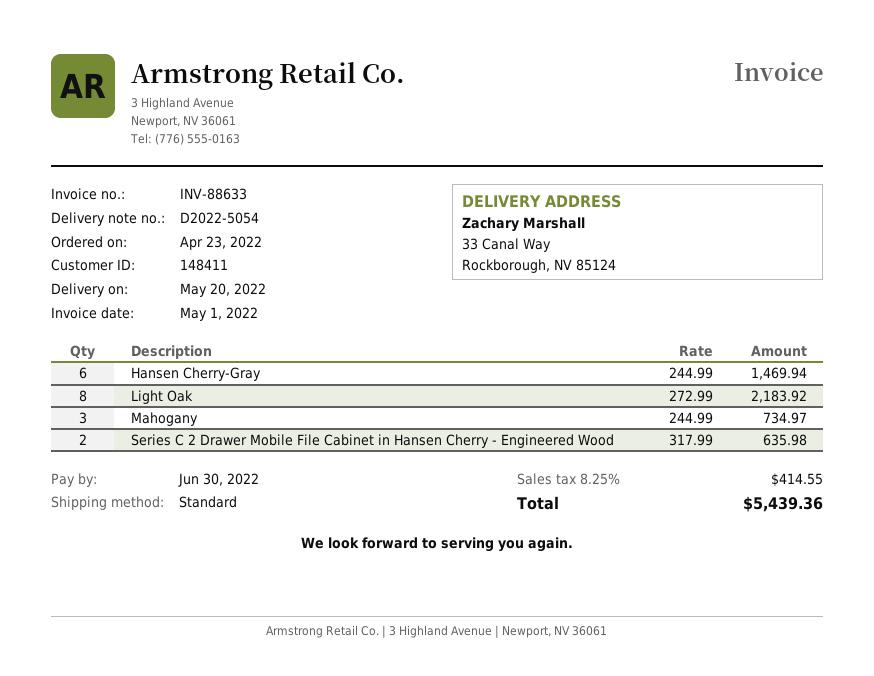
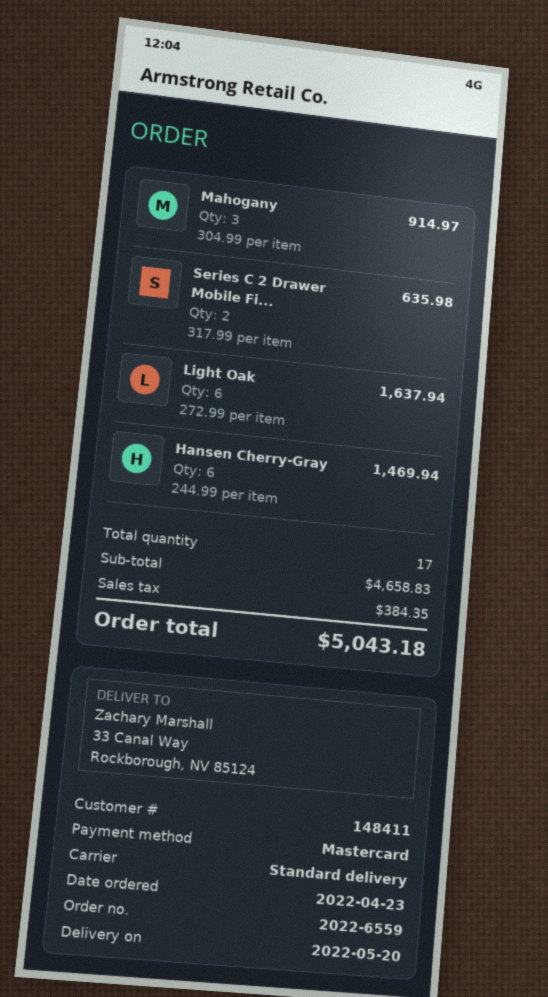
Light Oak: 8 x 272.99 = 2183.92 -> 6 x 272.99 = 1637.94
Mahogany: 3 x 244.99 = 734.97 -> 3 x 304.99 = 914.97
tax: 414.55 -> 384.35
total: 5439.36 -> 5043.18

